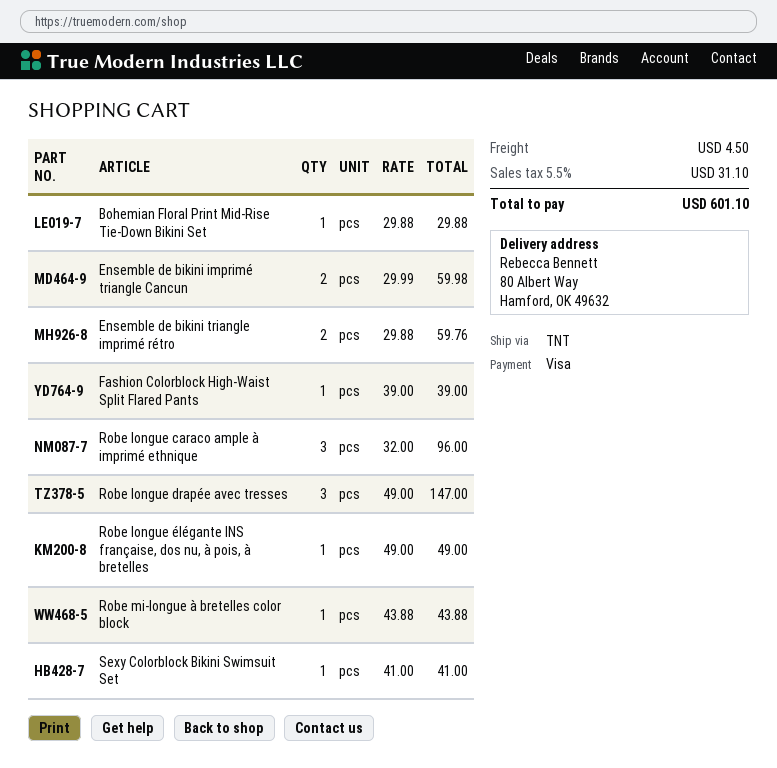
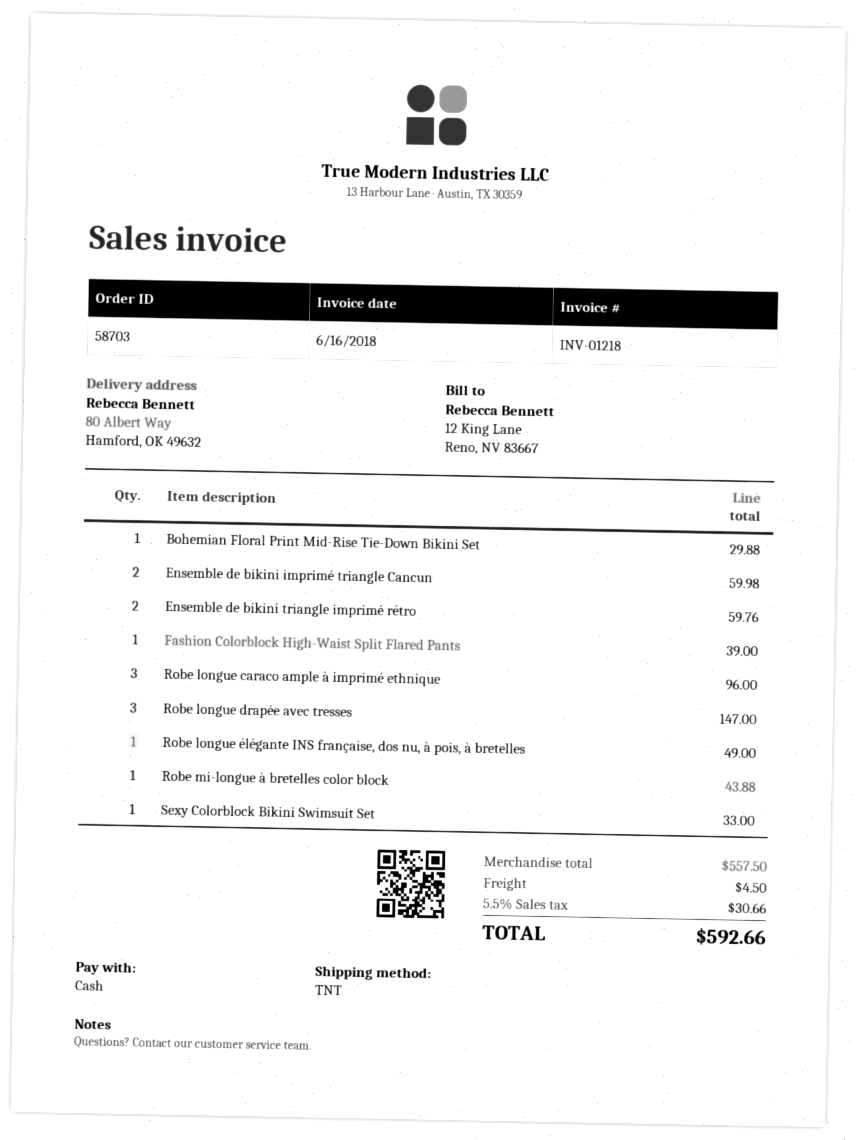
payment method: Visa -> cash
Sexy Colorblock Bikini Swimsuit Set: 1 for 41.00 -> 1 for 33.00
tax: 5.5% = 31.10 -> 5.5% = 30.66
total: 601.10 -> 592.66

